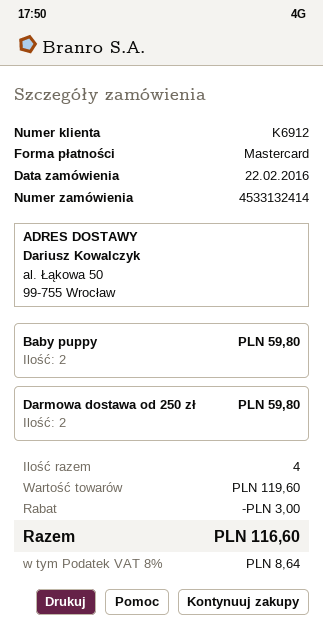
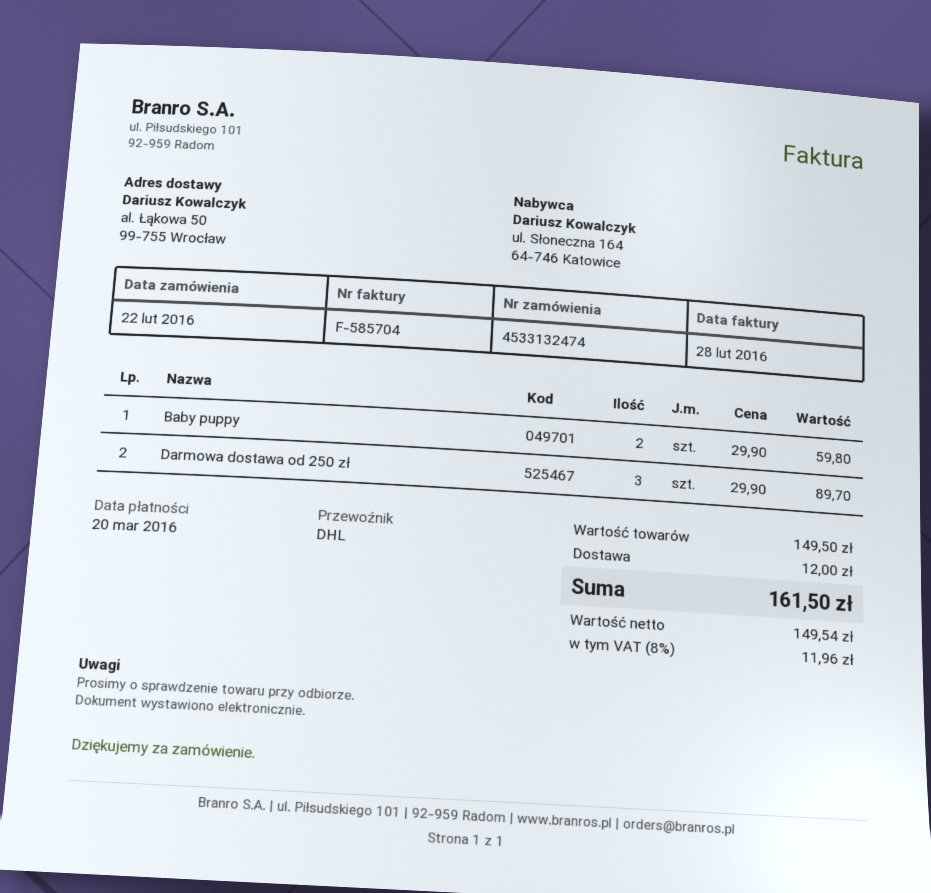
order number: 4533132414 -> 4533132474
Darmowa dostawa od 250 zł: 2 for 59.80 -> 3 for 89.70
subtotal: 119.60 -> 149.50
discount: 3.00 -> none
shipping: none -> 12.00
tax: 8% = 8.64 -> 8% = 11.96
total: 116.60 -> 161.50

